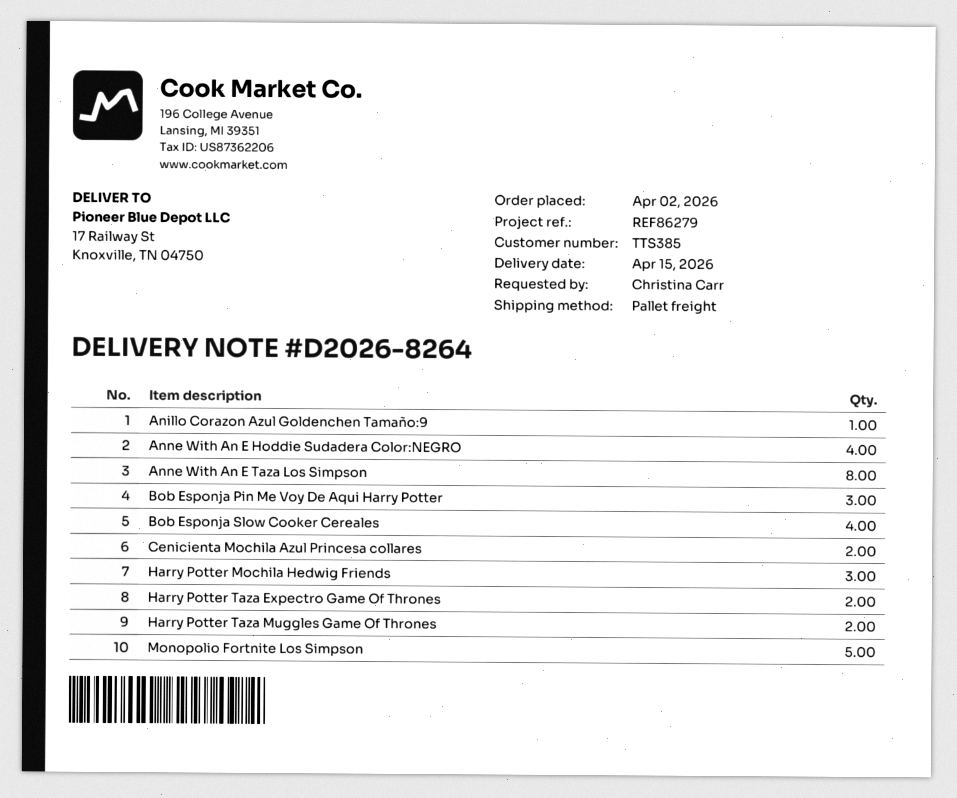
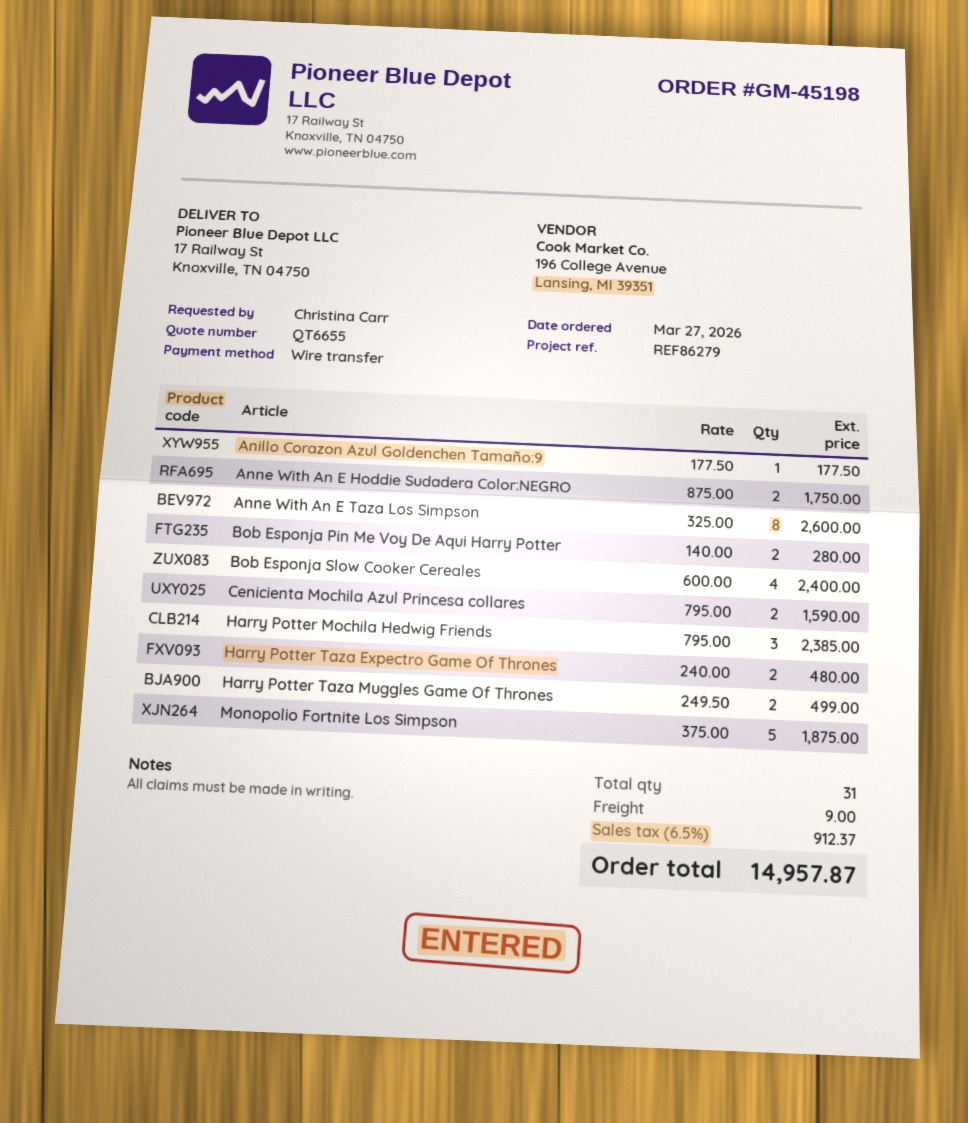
order date: 2026-04-02 -> 2026-03-27
Anne With An E Hoddie Sudadera Color:NEGRO: 4 -> 2
Bob Esponja Pin Me Voy De Aqui Harry Potter: 3 -> 2

